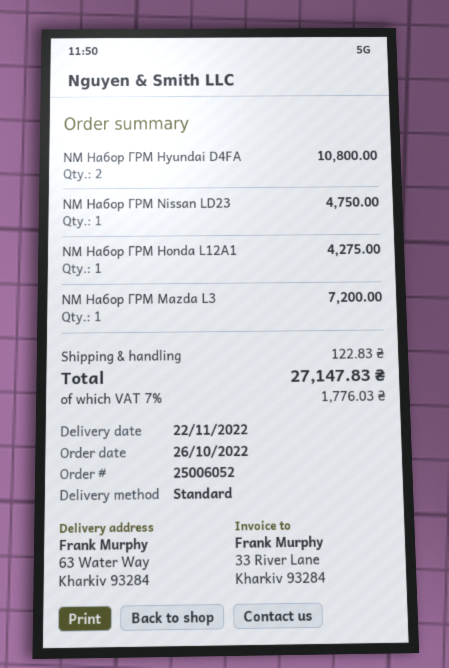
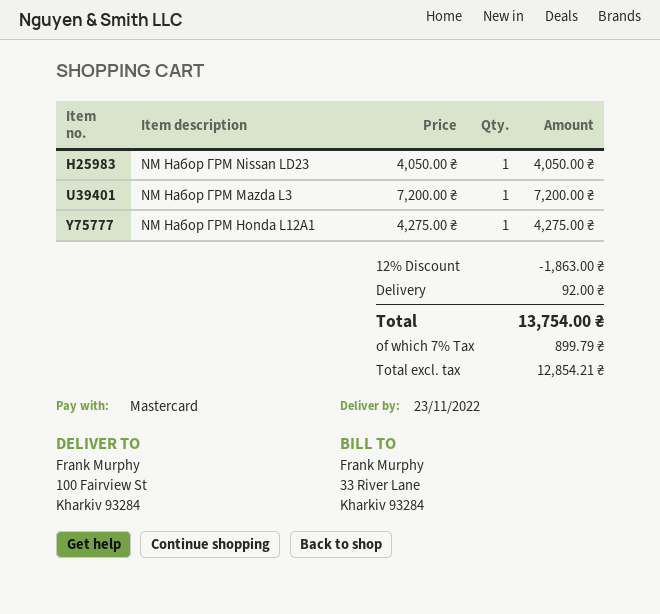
delivery date: 2022-11-22 -> 2022-11-23
ship to: 63 Water Way, Kharkiv 93284 -> 100 Fairview St, Kharkiv 93284
NM Набор ГРМ Hyundai D4FA: 2 for 10800.00 -> none
NM Набор ГРМ Nissan LD23: 1 for 4750.00 -> 1 for 4050.00
discount: none -> 12% = 1863.00
shipping: 122.83 -> 92.00
tax: 7% = 1776.03 -> 7% = 899.79
total: 27147.83 -> 13754.00

